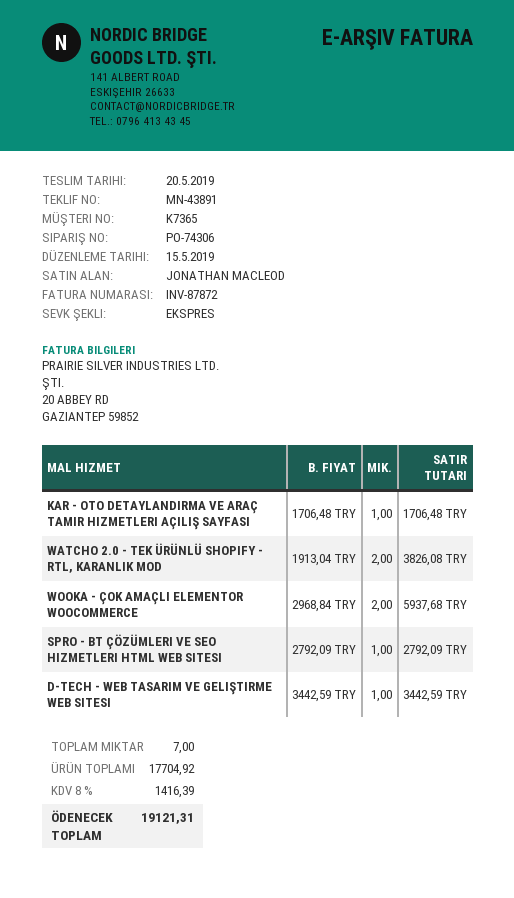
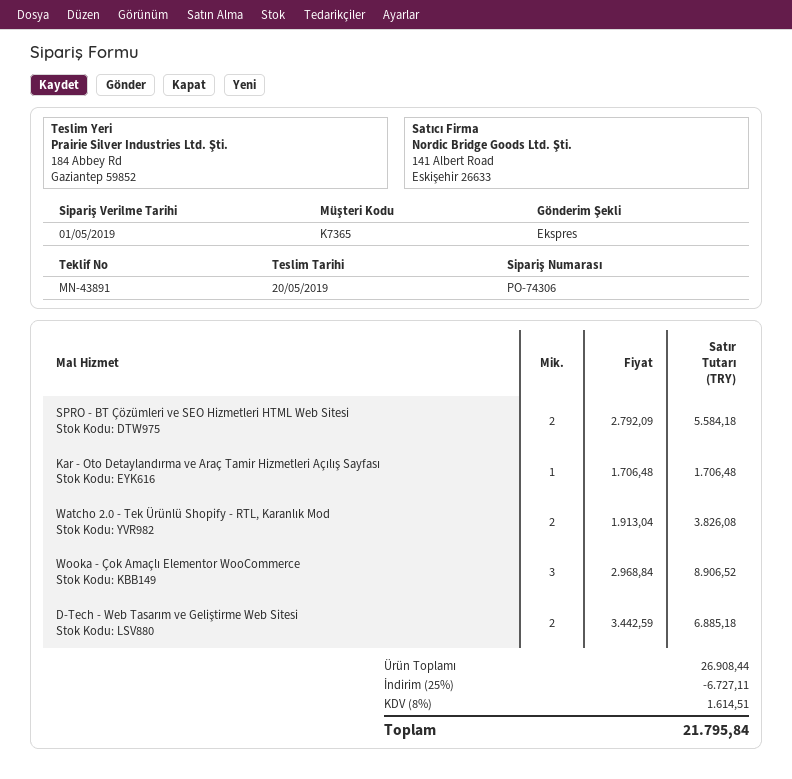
WOOKA - ÇOK AMAÇLI ELEMENTOR WOOCOMMERCE: 2 x 2968.84 = 5937.68 -> 3 x 2968.84 = 8906.52
SPRO - BT ÇÖZÜMLERI VE SEO HIZMETLERI HTML WEB SITESI: 1 x 2792.09 = 2792.09 -> 2 x 2792.09 = 5584.18
D-TECH - WEB TASARIM VE GELIŞTIRME WEB SITESI: 1 x 3442.59 = 3442.59 -> 2 x 3442.59 = 6885.18
subtotal: 17704.92 -> 26908.44
discount: none -> 25% = 6727.11
tax: 8% = 1416.39 -> 8% = 1614.51
total: 19121.31 -> 21795.84

